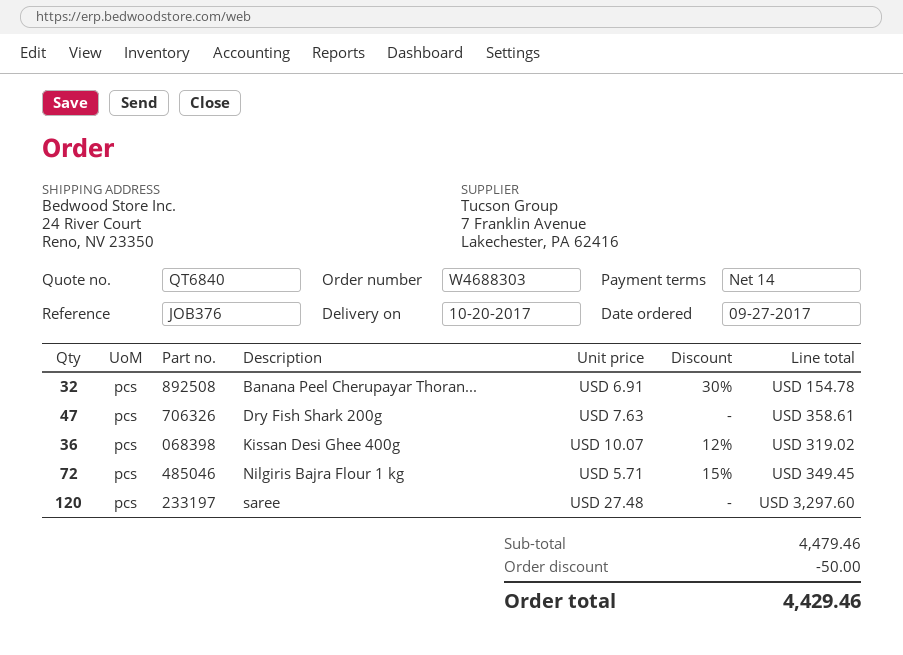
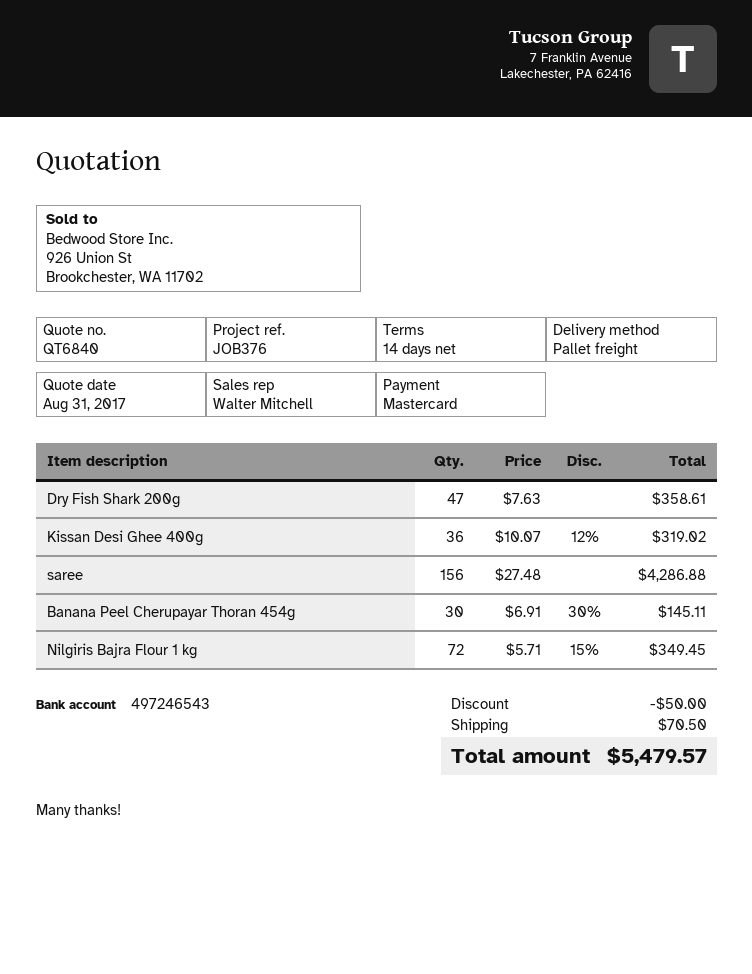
Banana Peel Cherupayar Thoran...: 32 x 6.91 - 30% = 154.78 -> 30 x 6.91 - 30% = 145.11
saree: 120 x 27.48 = 3297.60 -> 156 x 27.48 = 4286.88
shipping: none -> 70.50
total: 4429.46 -> 5479.57

